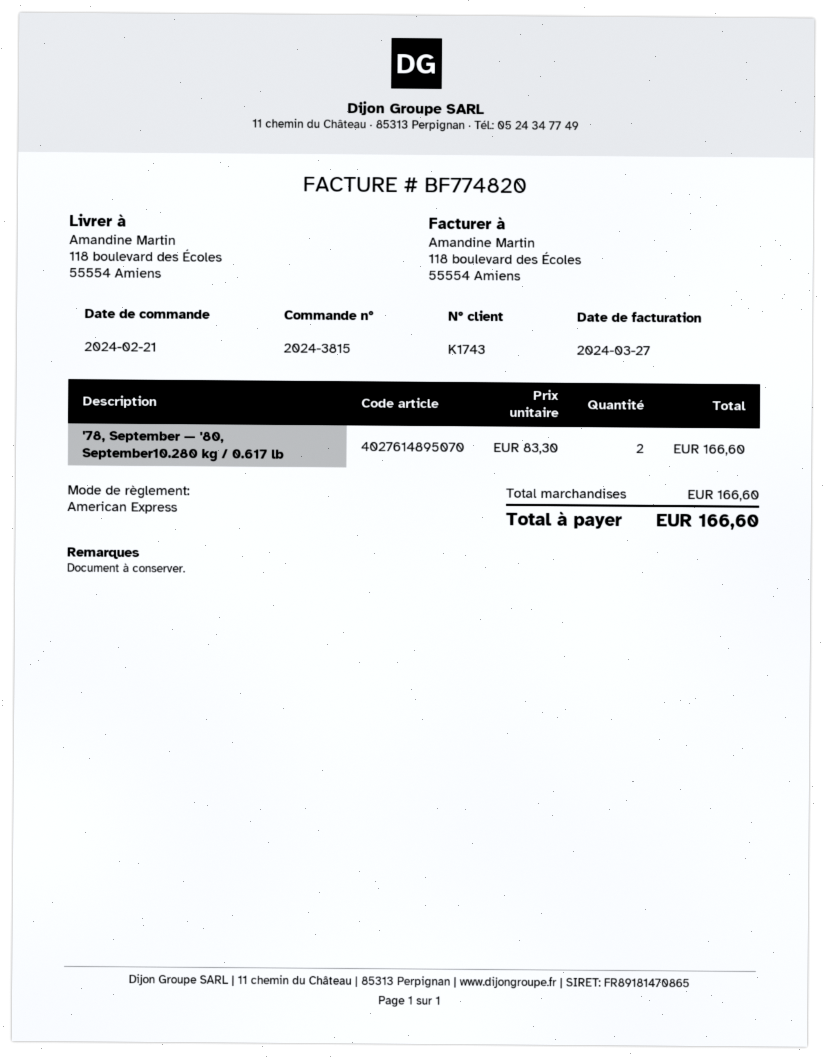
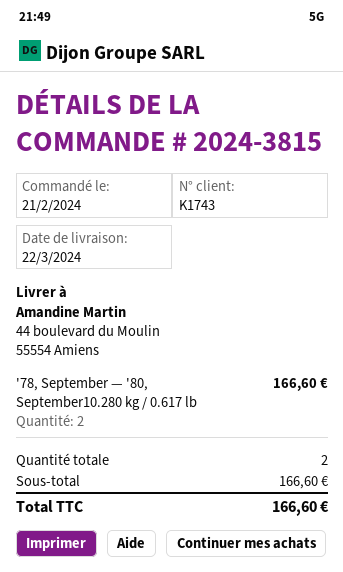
ship to: 118 boulevard des Écoles, 55554 Amiens -> 44 boulevard du Moulin, 55554 Amiens

